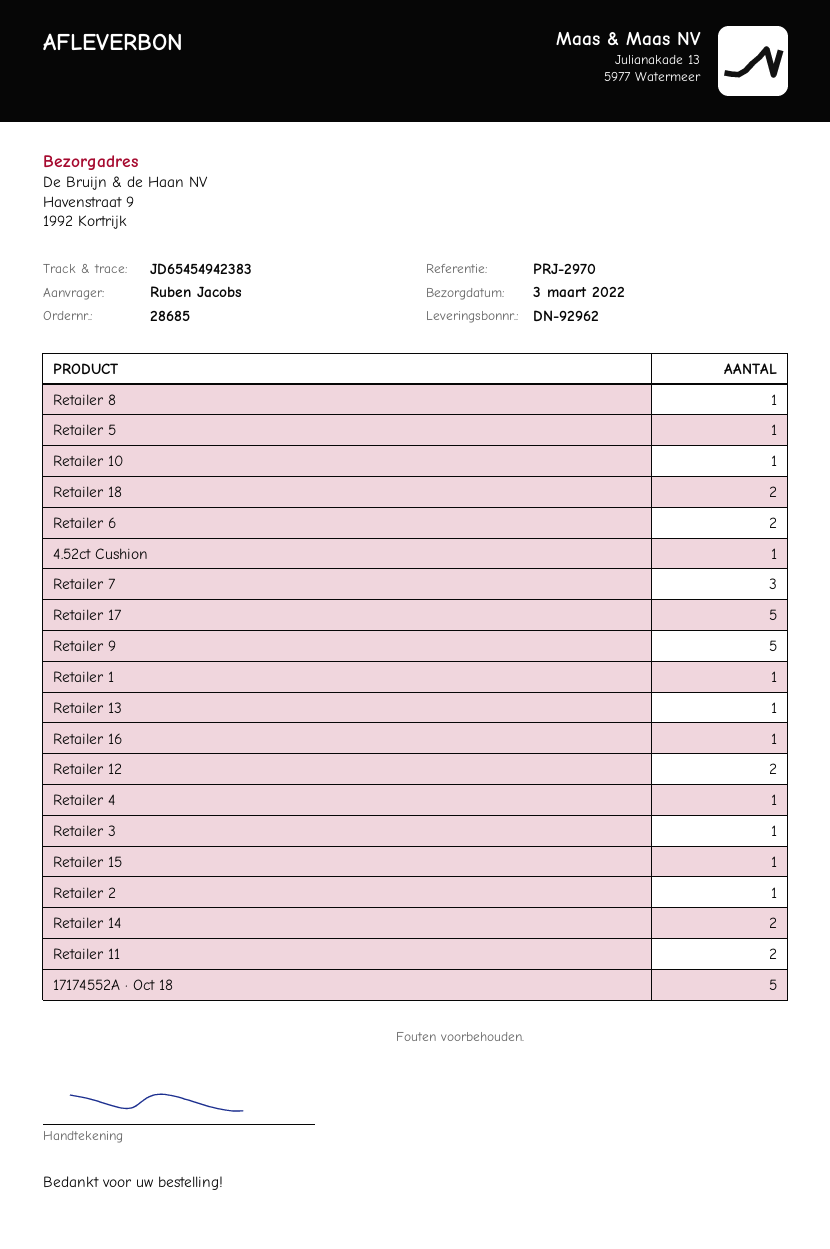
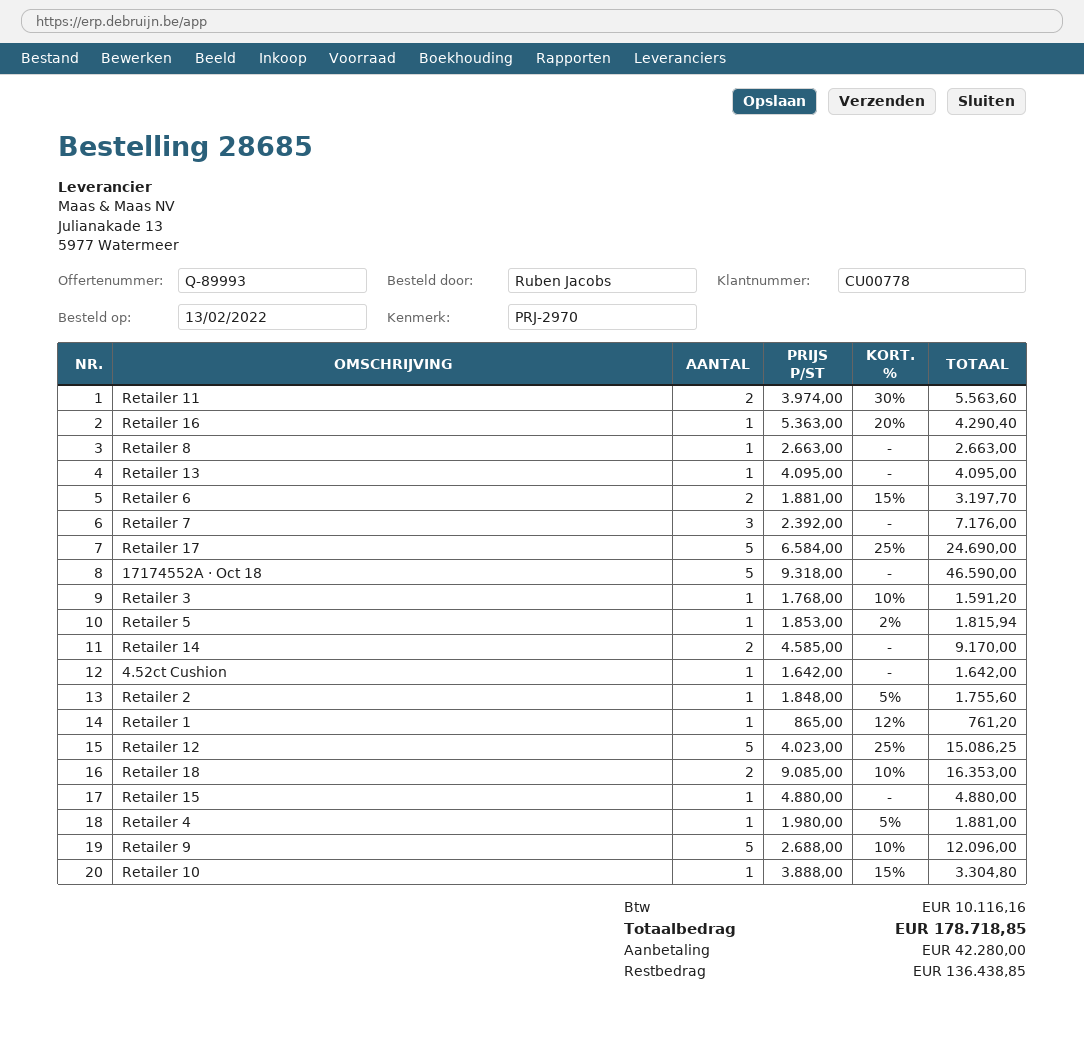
Retailer 12: 2 -> 5

